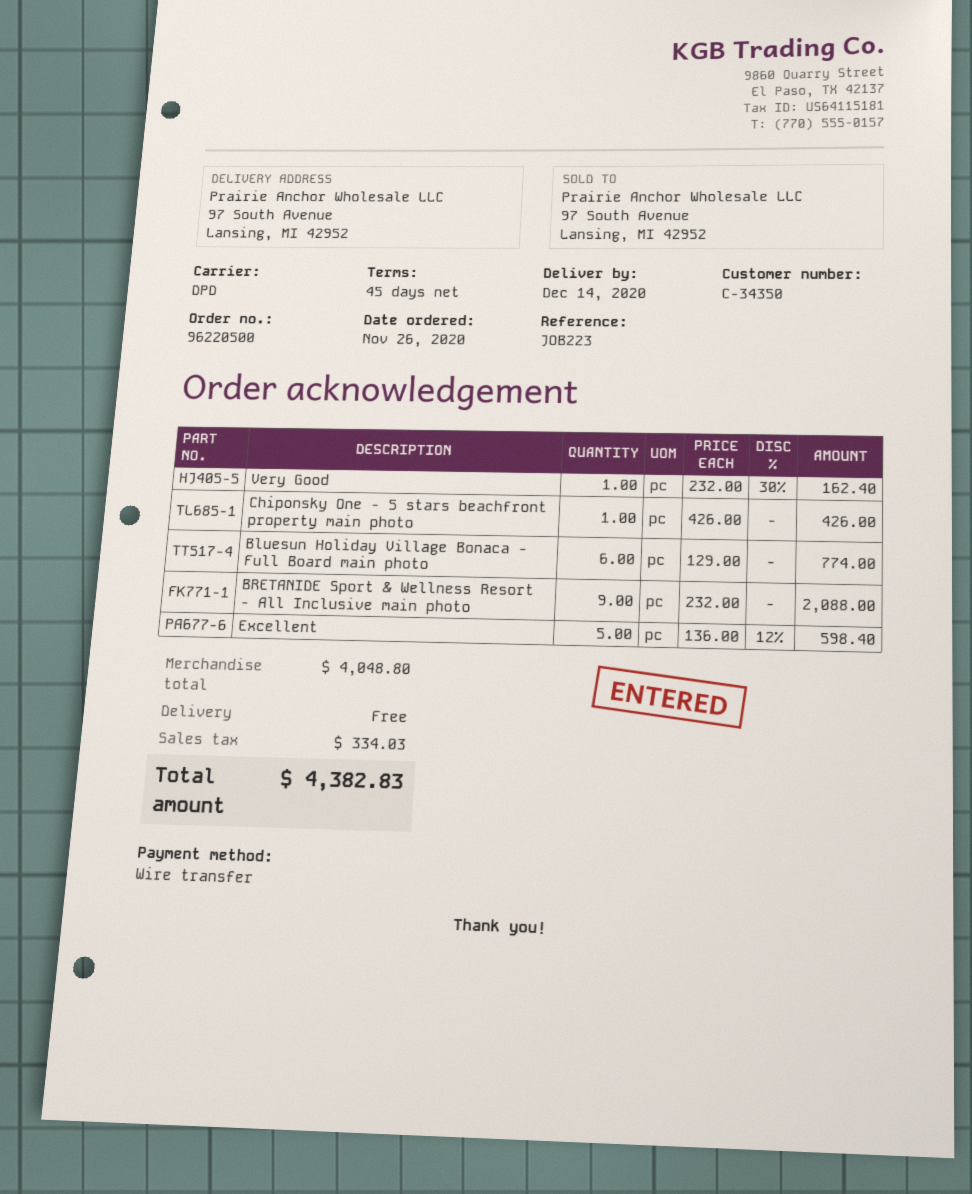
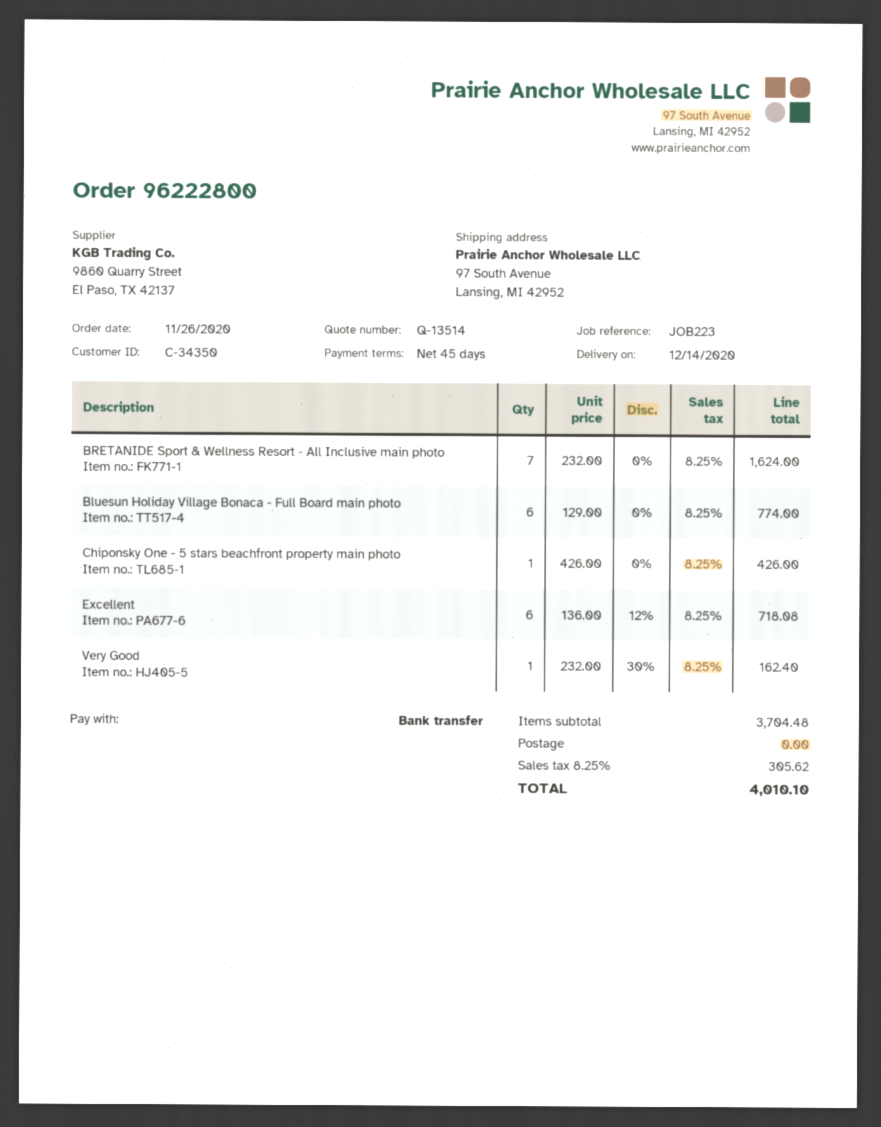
order number: 96220500 -> 96222800
BRETANIDE Sport & Wellness Resort - All Inclusive main photo: 9 x 232.00 = 2088.00 -> 7 x 232.00 = 1624.00
Excellent: 5 x 136.00 - 12% = 598.40 -> 6 x 136.00 - 12% = 718.08
subtotal: 4048.80 -> 3704.48
tax: 334.03 -> 305.62
total: 4382.83 -> 4010.10

